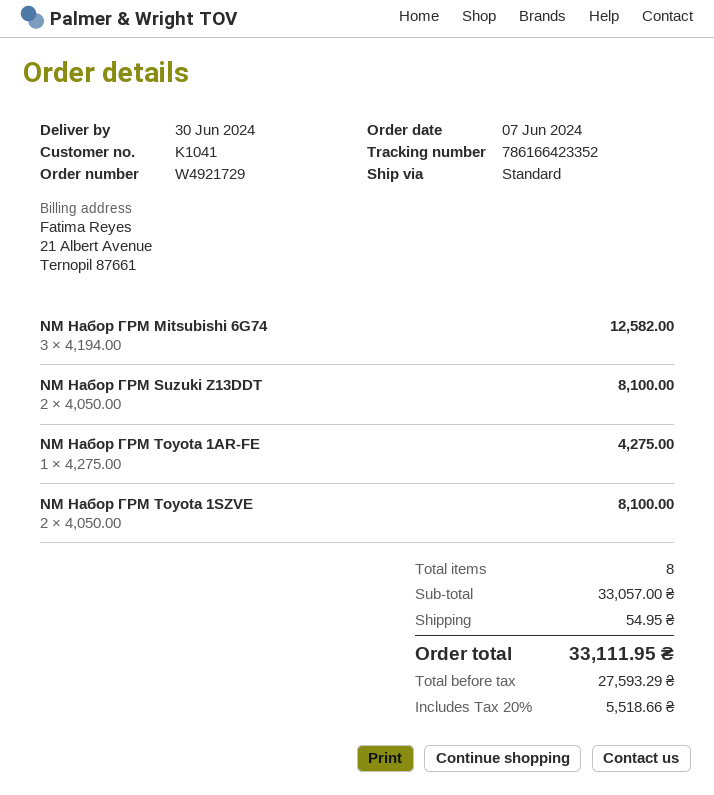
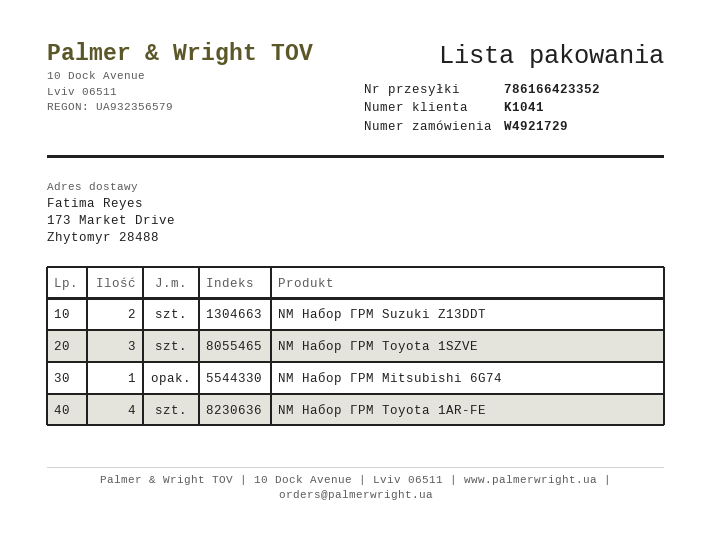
NM Набор ГРМ Mitsubishi 6G74: 3 -> 1
NM Набор ГРМ Toyota 1AR-FE: 1 -> 4
NM Набор ГРМ Toyota 1SZVE: 2 -> 3

